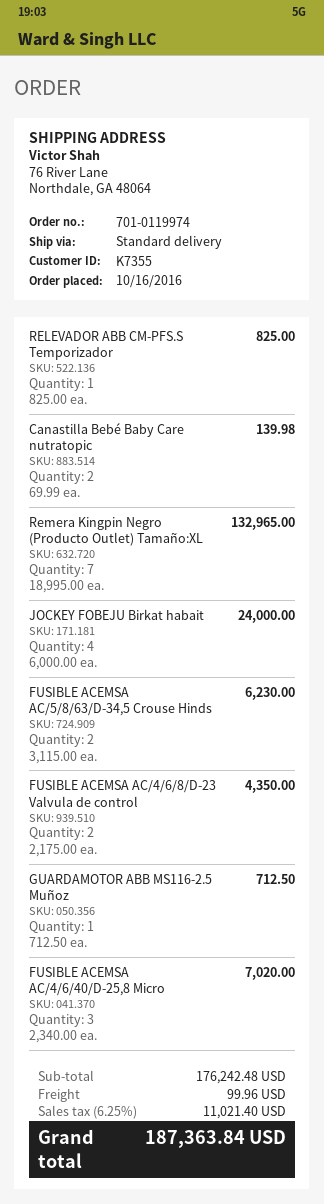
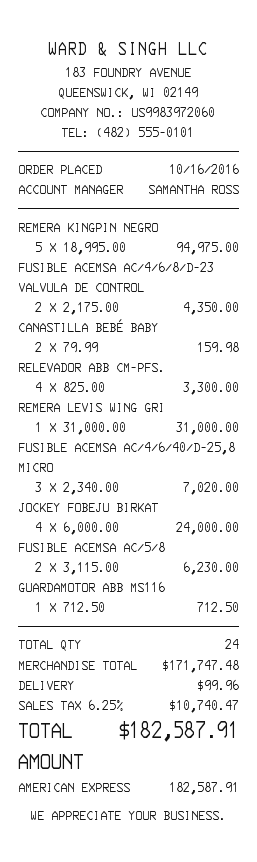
RELEVADOR ABB CM-PFS.S Temporizador: 1 x 825.00 = 825.00 -> 4 x 825.00 = 3300.00
Canastilla Bebé Baby Care nutratopic: 2 x 69.99 = 139.98 -> 2 x 79.99 = 159.98
Remera Kingpin Negro (Producto Outlet) Tamaño:XL: 7 x 18995.00 = 132965.00 -> 5 x 18995.00 = 94975.00
REMERA LEVIS WING GRI: none -> 1 x 31000.00 = 31000.00
subtotal: 176242.48 -> 171747.48
tax: 6.25% = 11021.40 -> 6.25% = 10740.47
total: 187363.84 -> 182587.91

